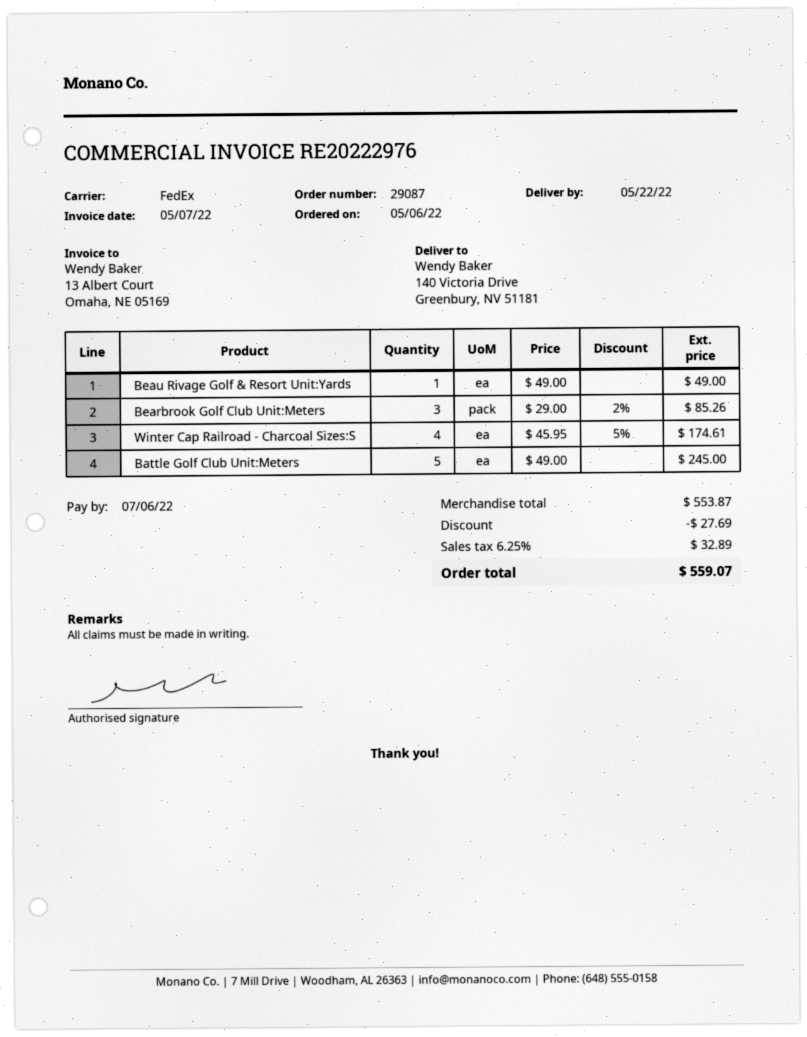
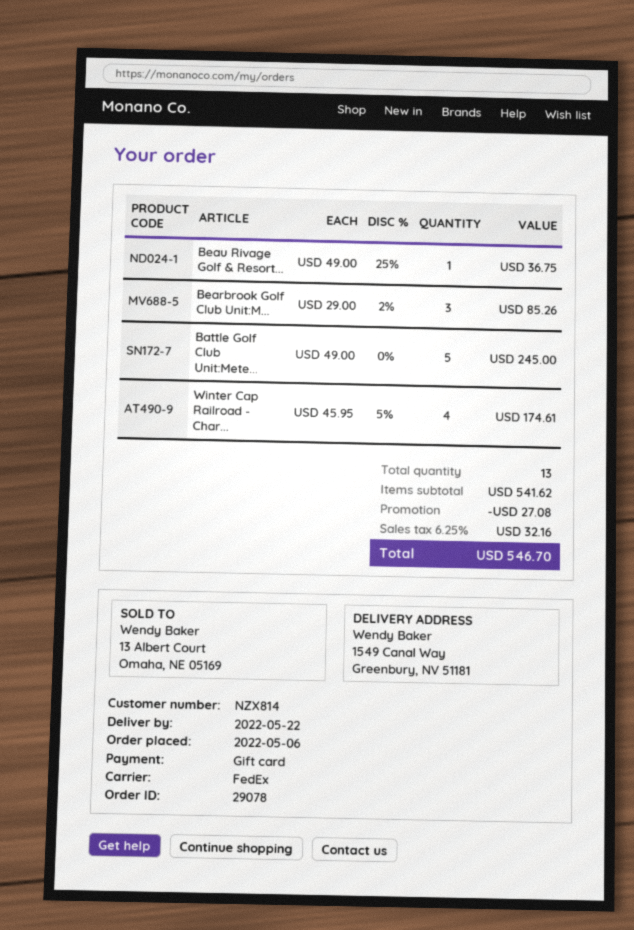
order number: 29087 -> 29078
ship to: 140 Victoria Drive, Greenbury, NV 51181 -> 1549 Canal Way, Greenbury, NV 51181
Beau Rivage Golf & Resort Unit:Yards: 1 x 49.00 = 49.00 -> 1 x 49.00 - 25% = 36.75
subtotal: 553.87 -> 541.62
discount: 27.69 -> 27.08
tax: 6.25% = 32.89 -> 6.25% = 32.16
total: 559.07 -> 546.70

